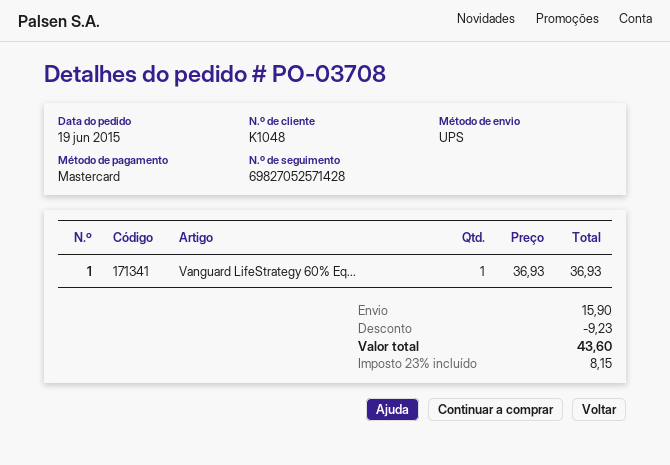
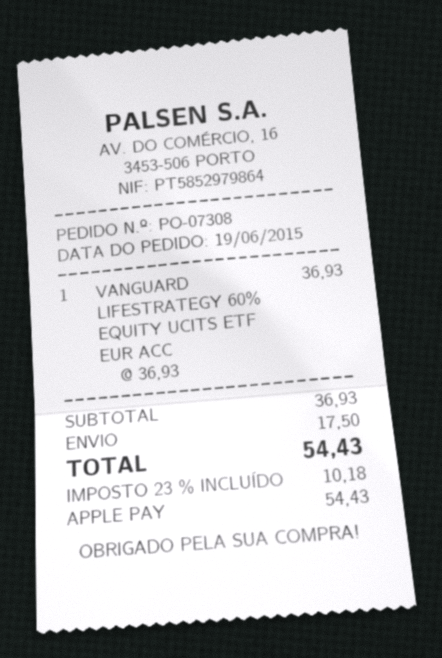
order number: PO-03708 -> PO-07308
payment method: Mastercard -> Apple Pay
discount: 9.23 -> none
shipping: 15.90 -> 17.50
tax: 23% = 8.15 -> 23% = 10.18
total: 43.60 -> 54.43

